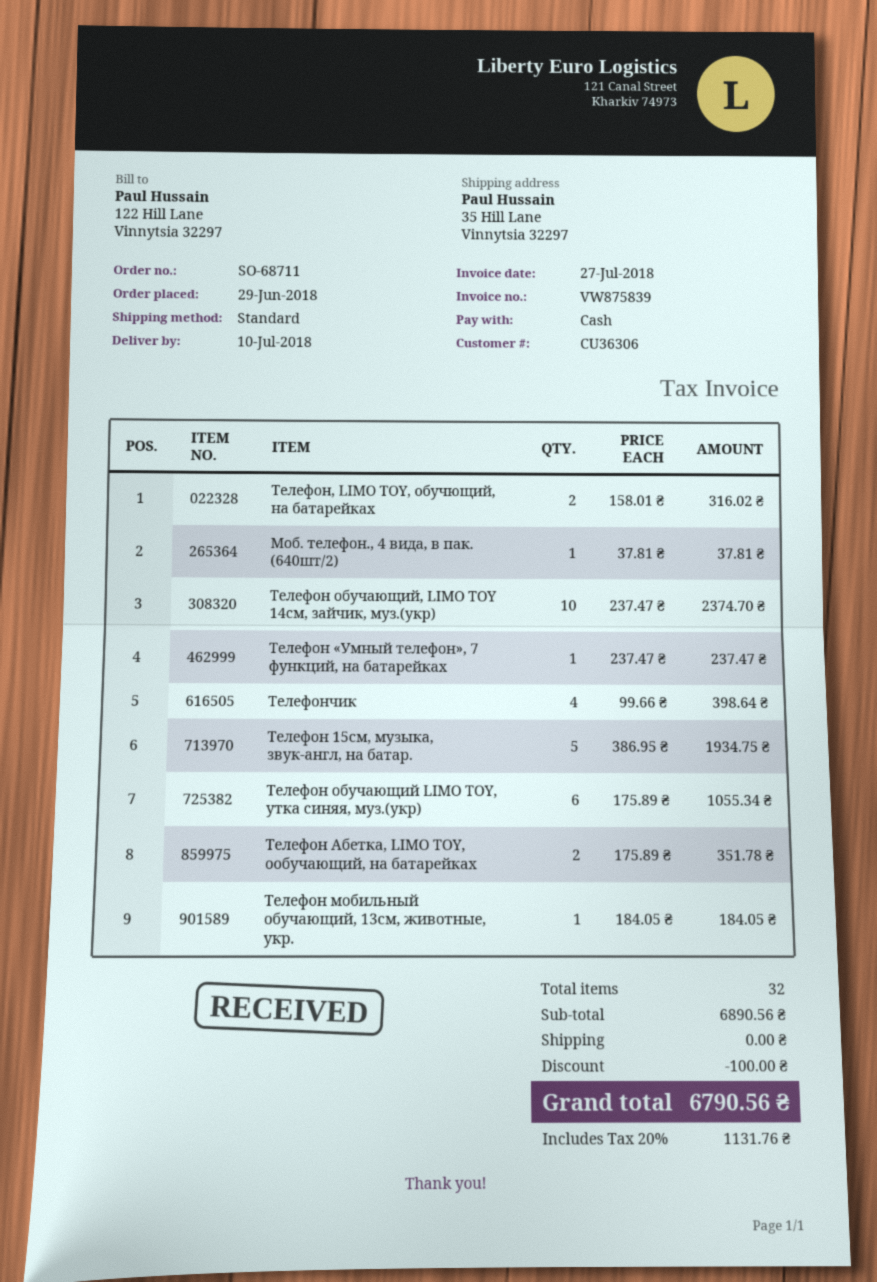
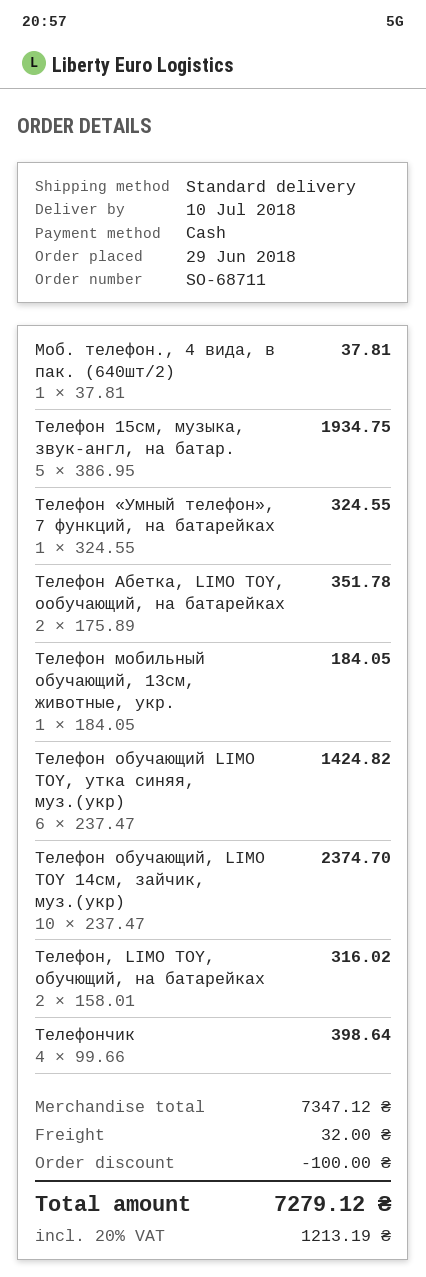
Телефон «Умный телефон», 7 функций, на батарейках: 1 x 237.47 = 237.47 -> 1 x 324.55 = 324.55
Телефон обучающий LIMO TOY, утка синяя, муз.(укр): 6 x 175.89 = 1055.34 -> 6 x 237.47 = 1424.82
subtotal: 6890.56 -> 7347.12
shipping: 0.00 -> 32.00
tax: 20% = 1131.76 -> 20% = 1213.19
total: 6790.56 -> 7279.12

